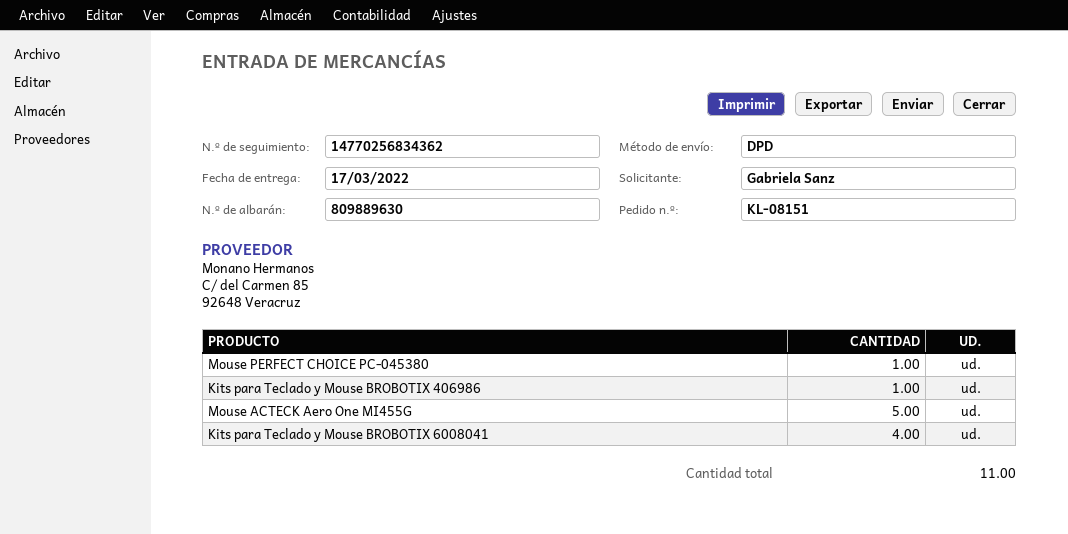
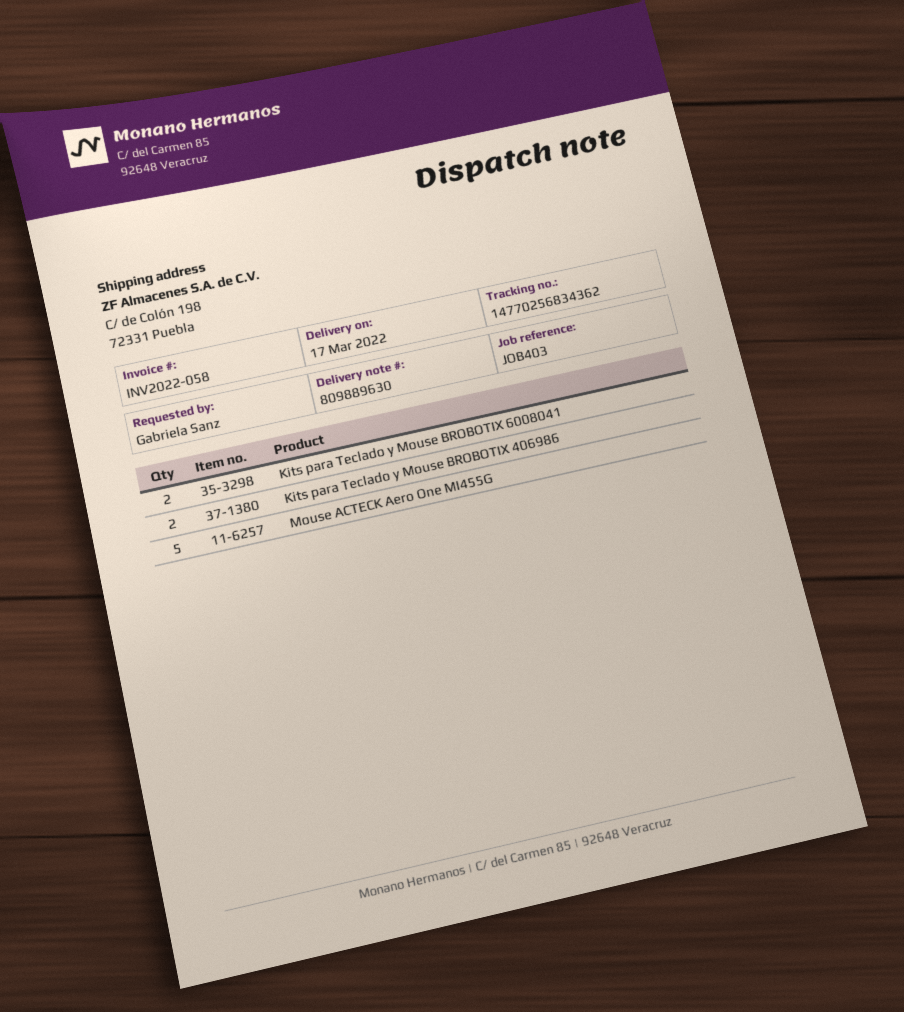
Mouse PERFECT CHOICE PC-045380: 1 -> none
Kits para Teclado y Mouse BROBOTIX 406986: 1 -> 2
Kits para Teclado y Mouse BROBOTIX 6008041: 4 -> 2

